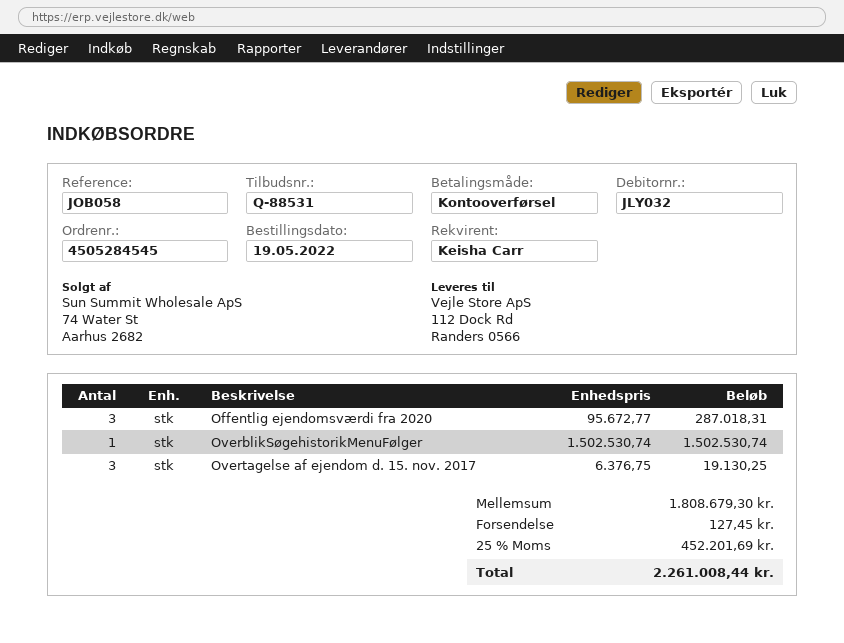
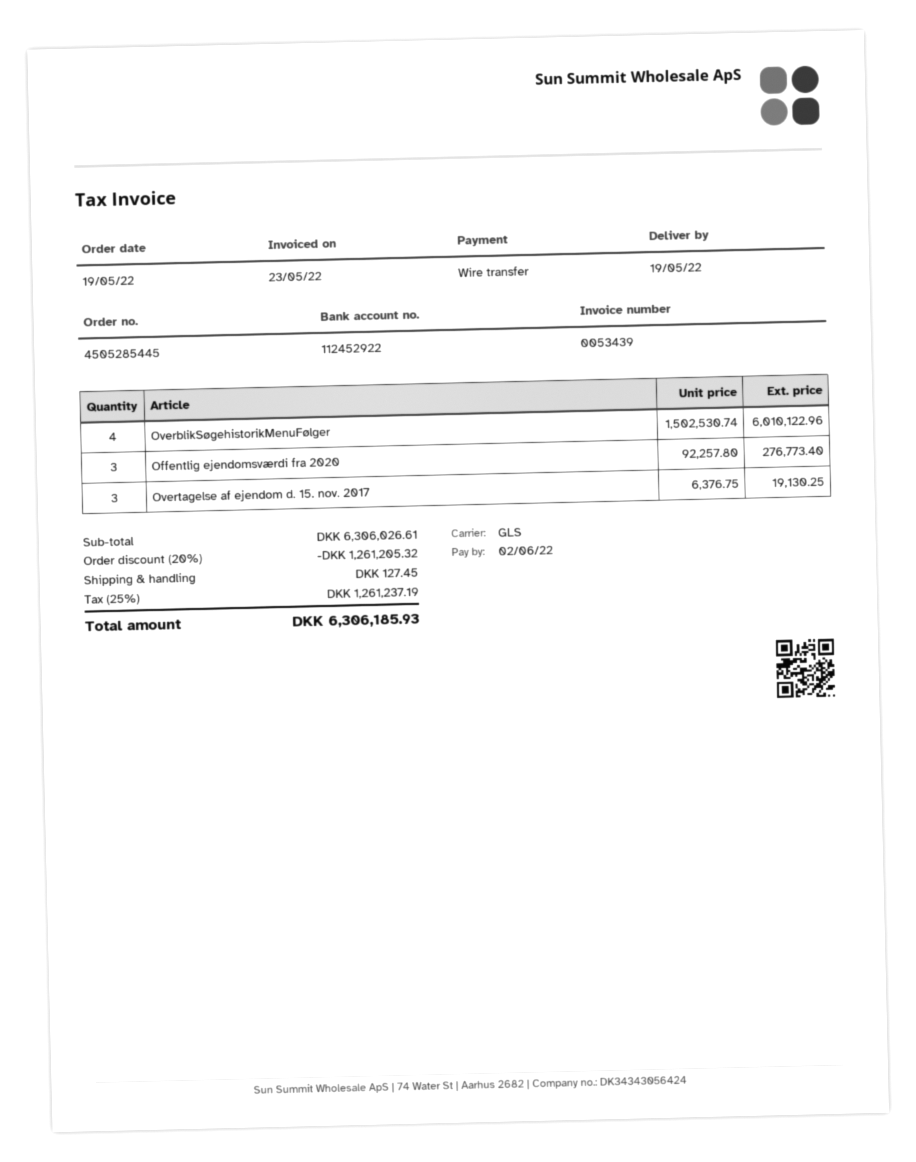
order number: 4505284545 -> 4505285445
Offentlig ejendomsværdi fra 2020: 3 x 95672.77 = 287018.31 -> 3 x 92257.80 = 276773.40
OverblikSøgehistorikMenuFølger: 1 x 1502530.74 = 1502530.74 -> 4 x 1502530.74 = 6010122.96
subtotal: 1808679.30 -> 6306026.61
discount: none -> 20% = 1261205.32
tax: 25% = 452201.69 -> 25% = 1261237.19
total: 2261008.44 -> 6306185.93

